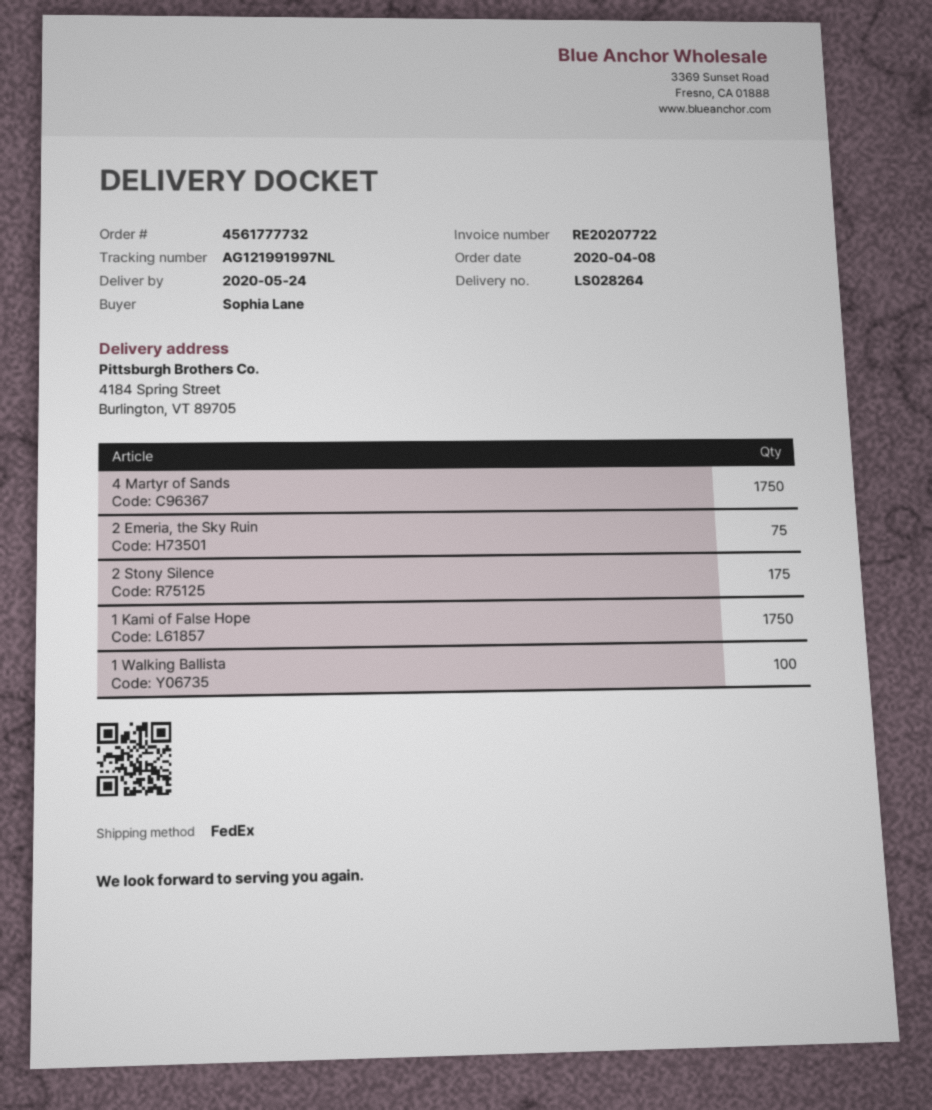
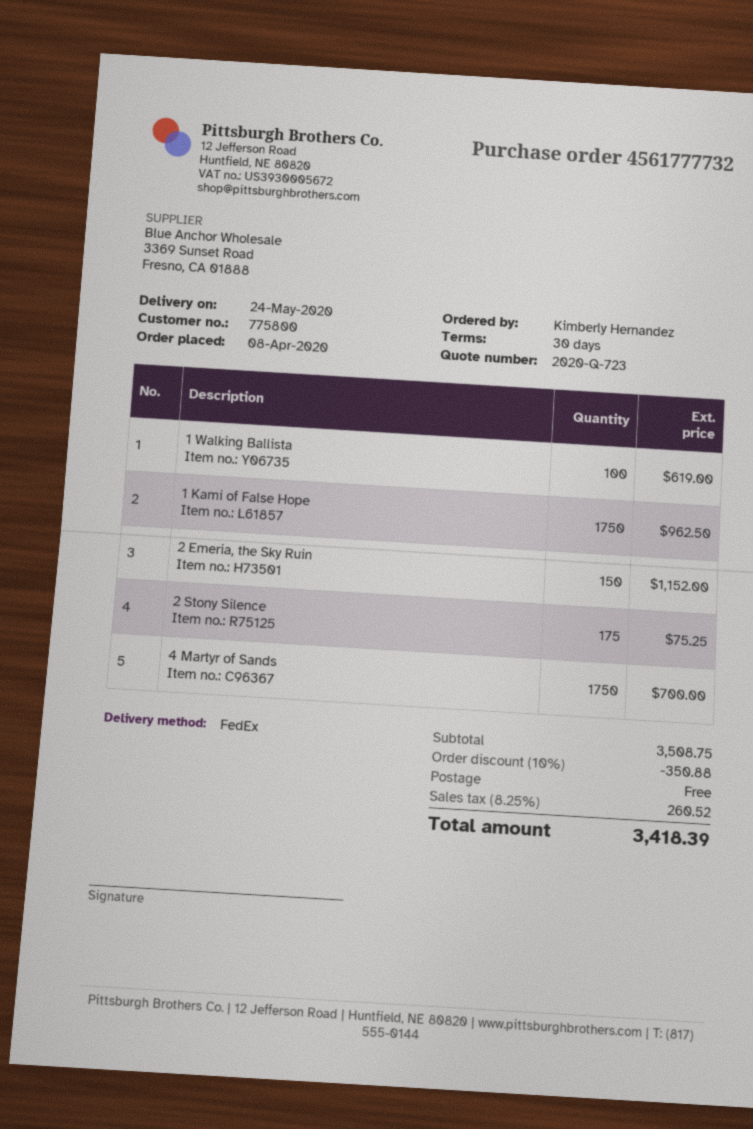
ordered by: Sophia Lane -> Kimberly Hernandez
2 Emeria, the Sky Ruin: 75 -> 150

